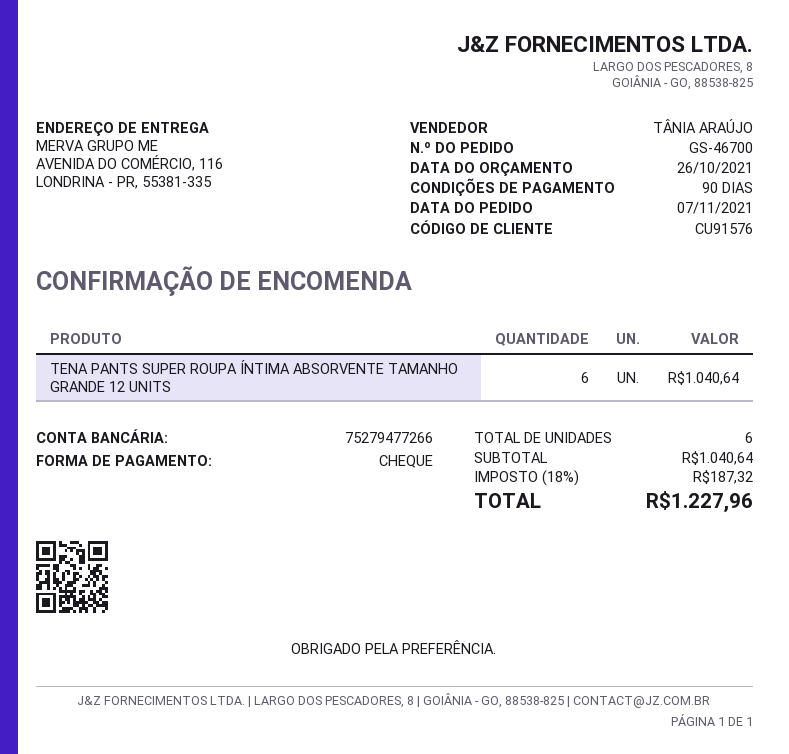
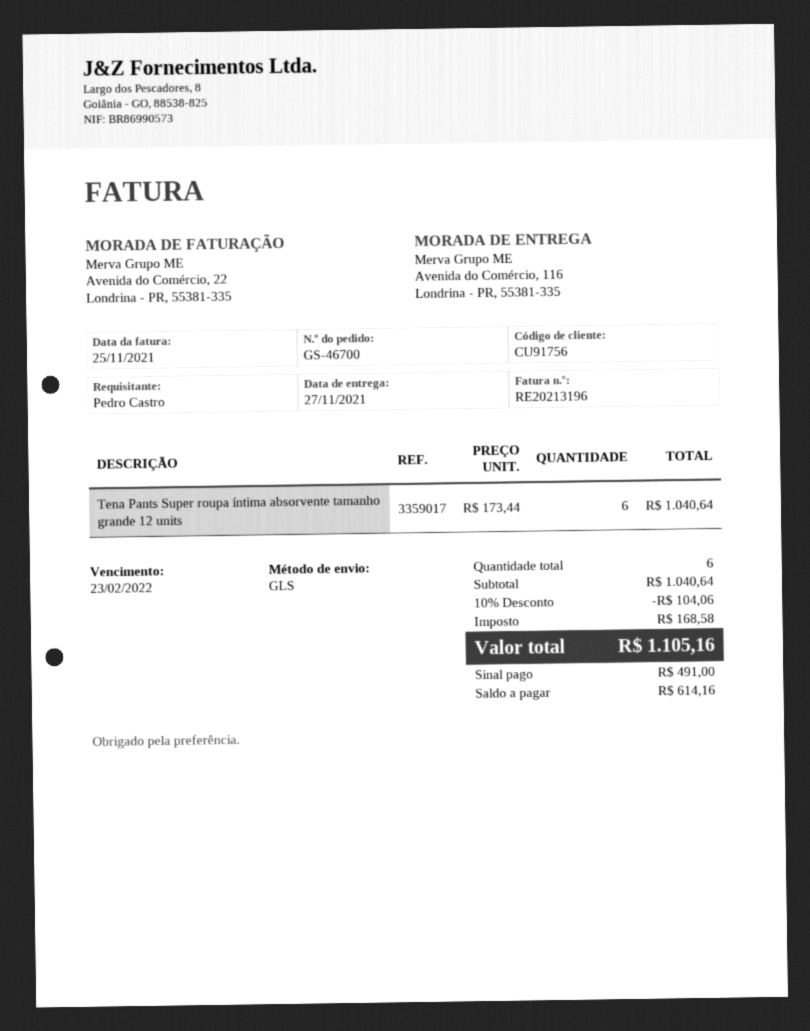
customer number: CU91576 -> CU91756
discount: none -> 10% = 104.06
tax: 187.32 -> 168.58
total: 1227.96 -> 1105.16

